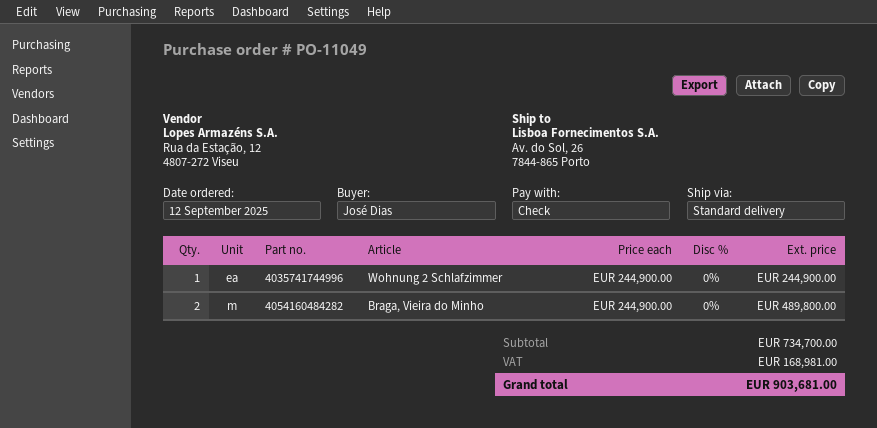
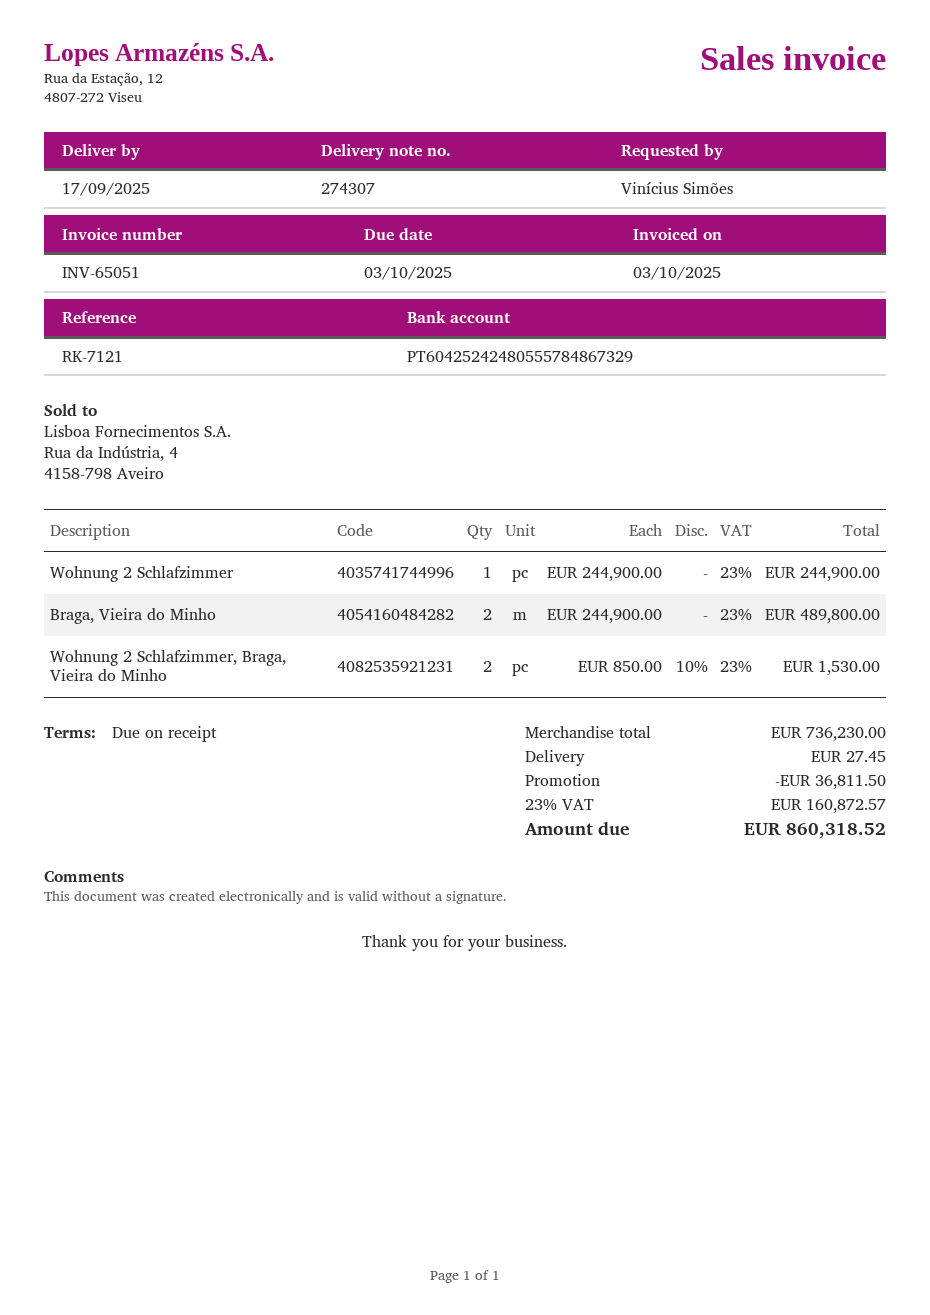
ordered by: José Dias -> Vinícius Simões
Wohnung 2 Schlafzimmer, Braga, Vieira do Minho: none -> 2 x 850.00 - 10% = 1530.00
subtotal: 734700.00 -> 736230.00
discount: none -> 36811.50
shipping: none -> 27.45
tax: 168981.00 -> 160872.57
total: 903681.00 -> 860318.52

